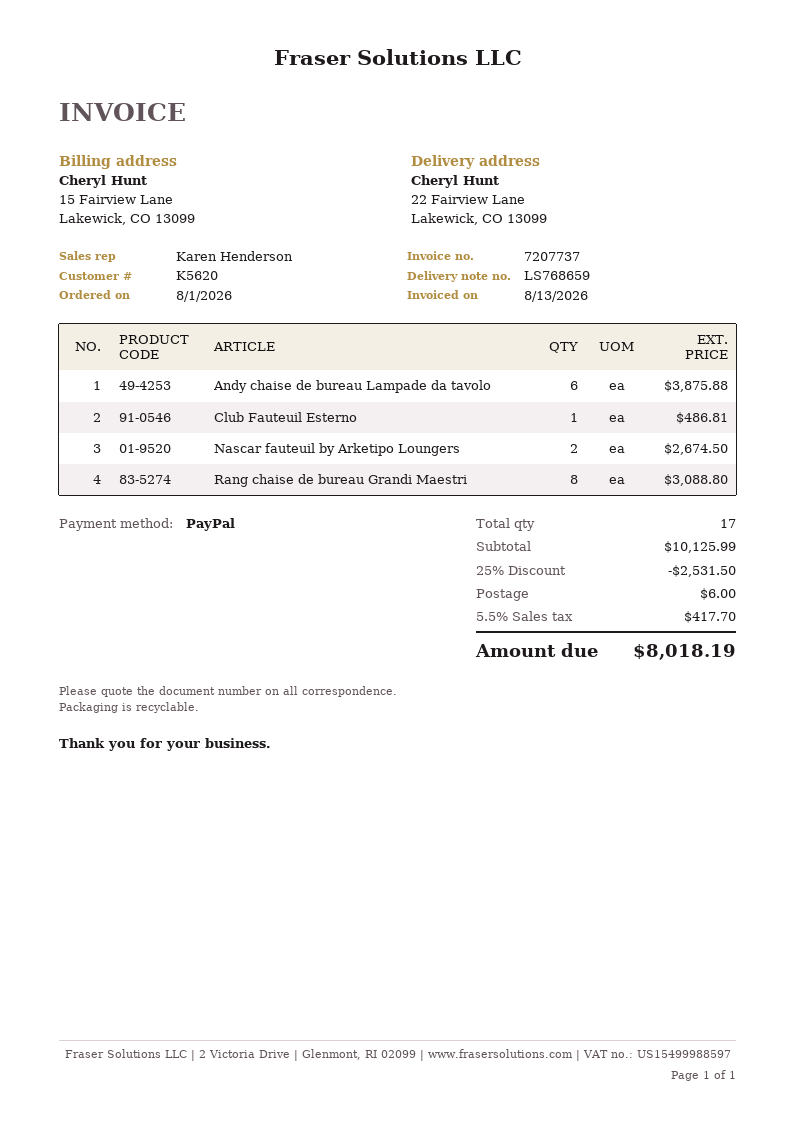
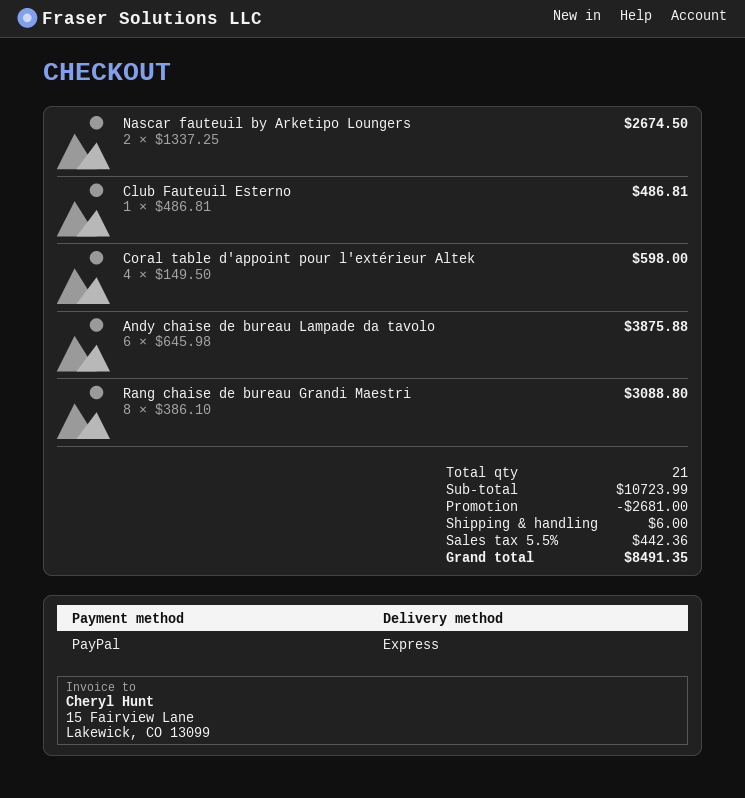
Coral table d'appoint pour l'extérieur Altek: none -> 4 for 598.00
total quantity: 17 -> 21
subtotal: 10125.99 -> 10723.99
discount: 2531.50 -> 2681.00
tax: 5.5% = 417.70 -> 5.5% = 442.36
total: 8018.19 -> 8491.35

